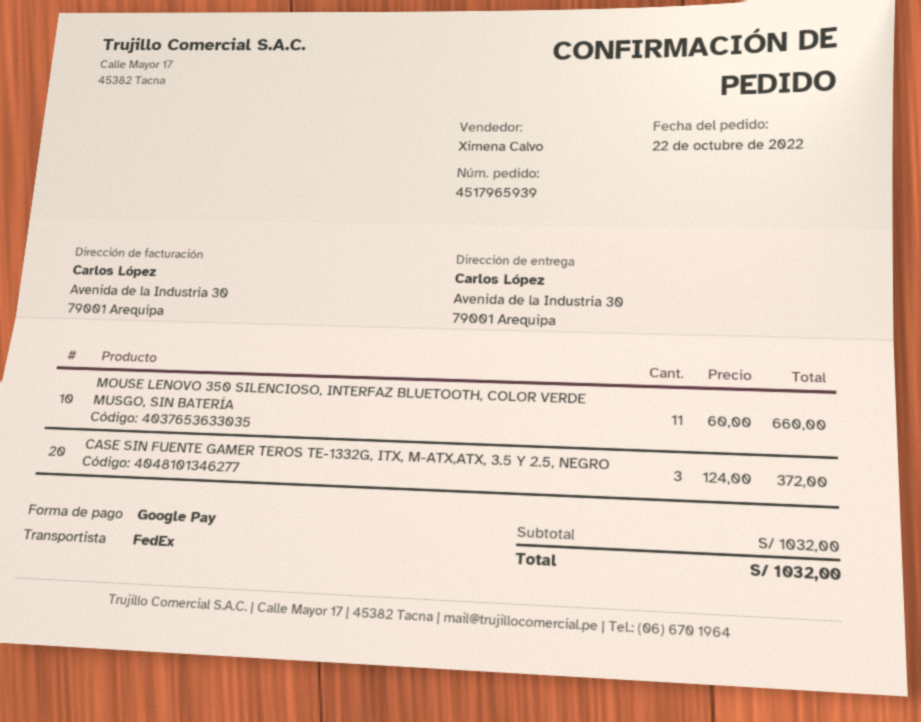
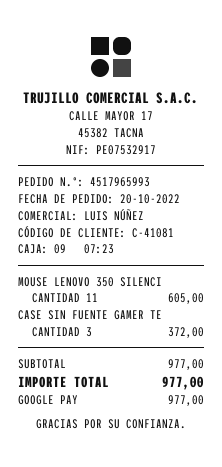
order number: 4517965939 -> 4517965993
order date: 2022-10-22 -> 2022-10-20
sales rep: Ximena Calvo -> LUIS NÚÑEZ
MOUSE LENOVO 350 SILENCIOSO, INTERFAZ BLUETOOTH, COLOR VERDE MUSGO, SIN BATERÍA: 11 for 660.00 -> 11 for 605.00
subtotal: 1032.00 -> 977.00
total: 1032.00 -> 977.00

